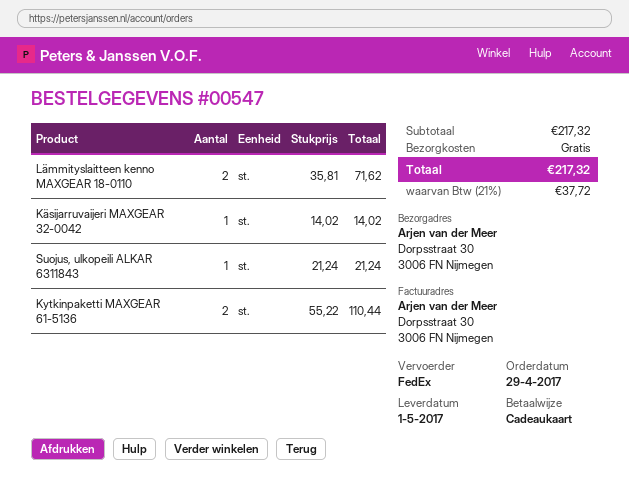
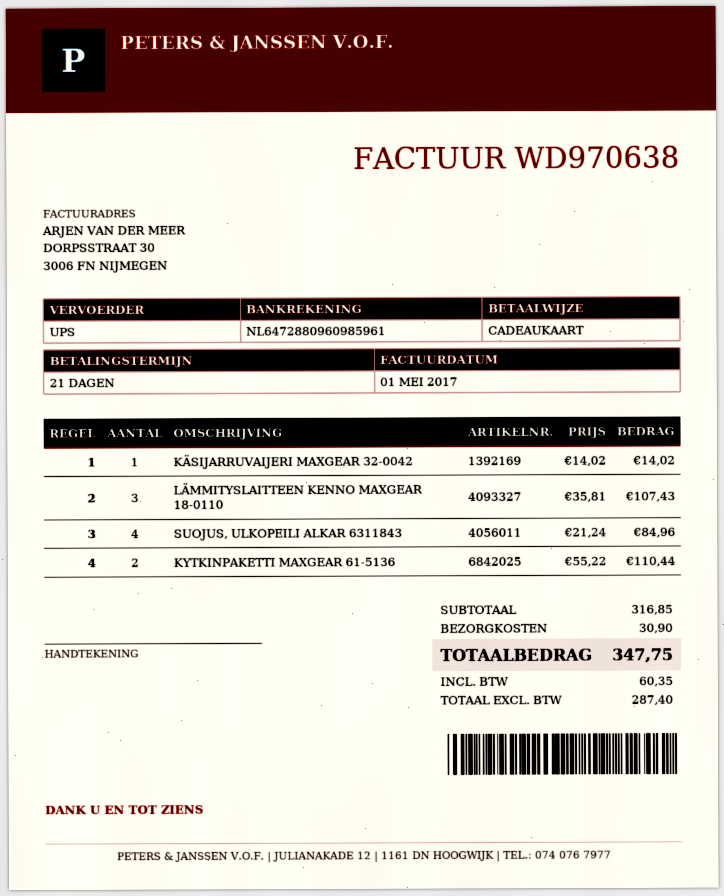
shipping method: FedEx -> UPS
Lämmityslaitteen kenno MAXGEAR 18-0110: 2 x 35.81 = 71.62 -> 3 x 35.81 = 107.43
Suojus, ulkopeili ALKAR 6311843: 1 x 21.24 = 21.24 -> 4 x 21.24 = 84.96
subtotal: 217.32 -> 316.85
shipping: 0.00 -> 30.90
tax: 37.72 -> 60.35
total: 217.32 -> 347.75

